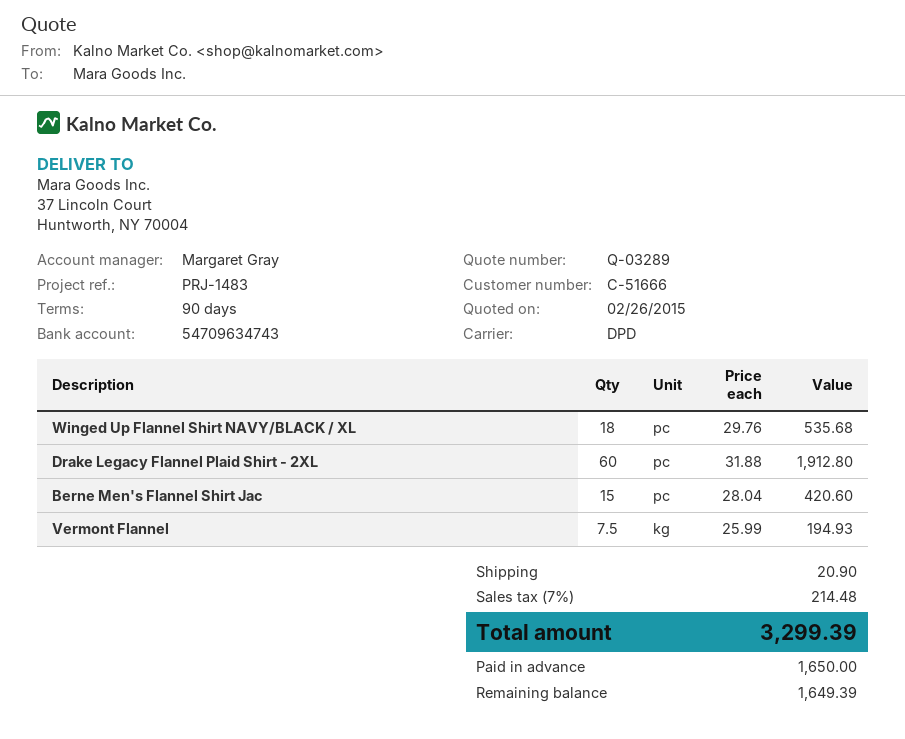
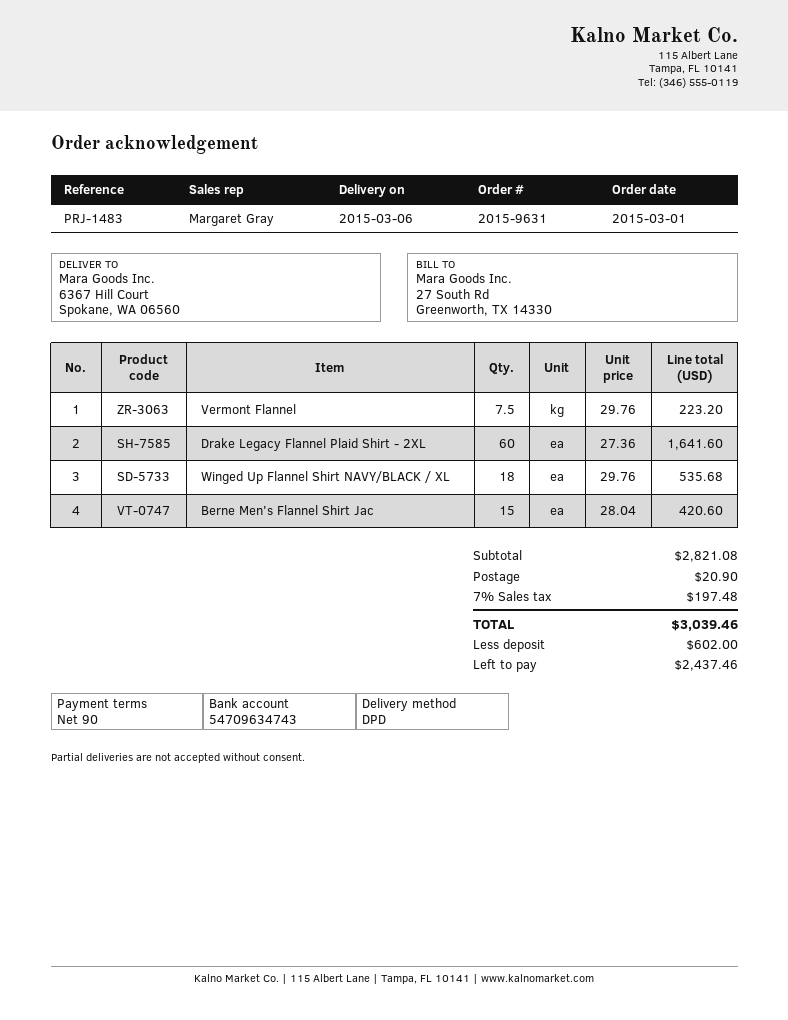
ship to: 37 Lincoln Court, Huntworth, NY 70004 -> 6367 Hill Court, Spokane, WA 06560
Drake Legacy Flannel Plaid Shirt - 2XL: 60 x 31.88 = 1912.80 -> 60 x 27.36 = 1641.60
Vermont Flannel: 7.5 x 25.99 = 194.93 -> 7.5 x 29.76 = 223.20
tax: 7% = 214.48 -> 7% = 197.48
total: 3299.39 -> 3039.46
deposit: 1650.00 -> 602.00
balance: 1649.39 -> 2437.46

